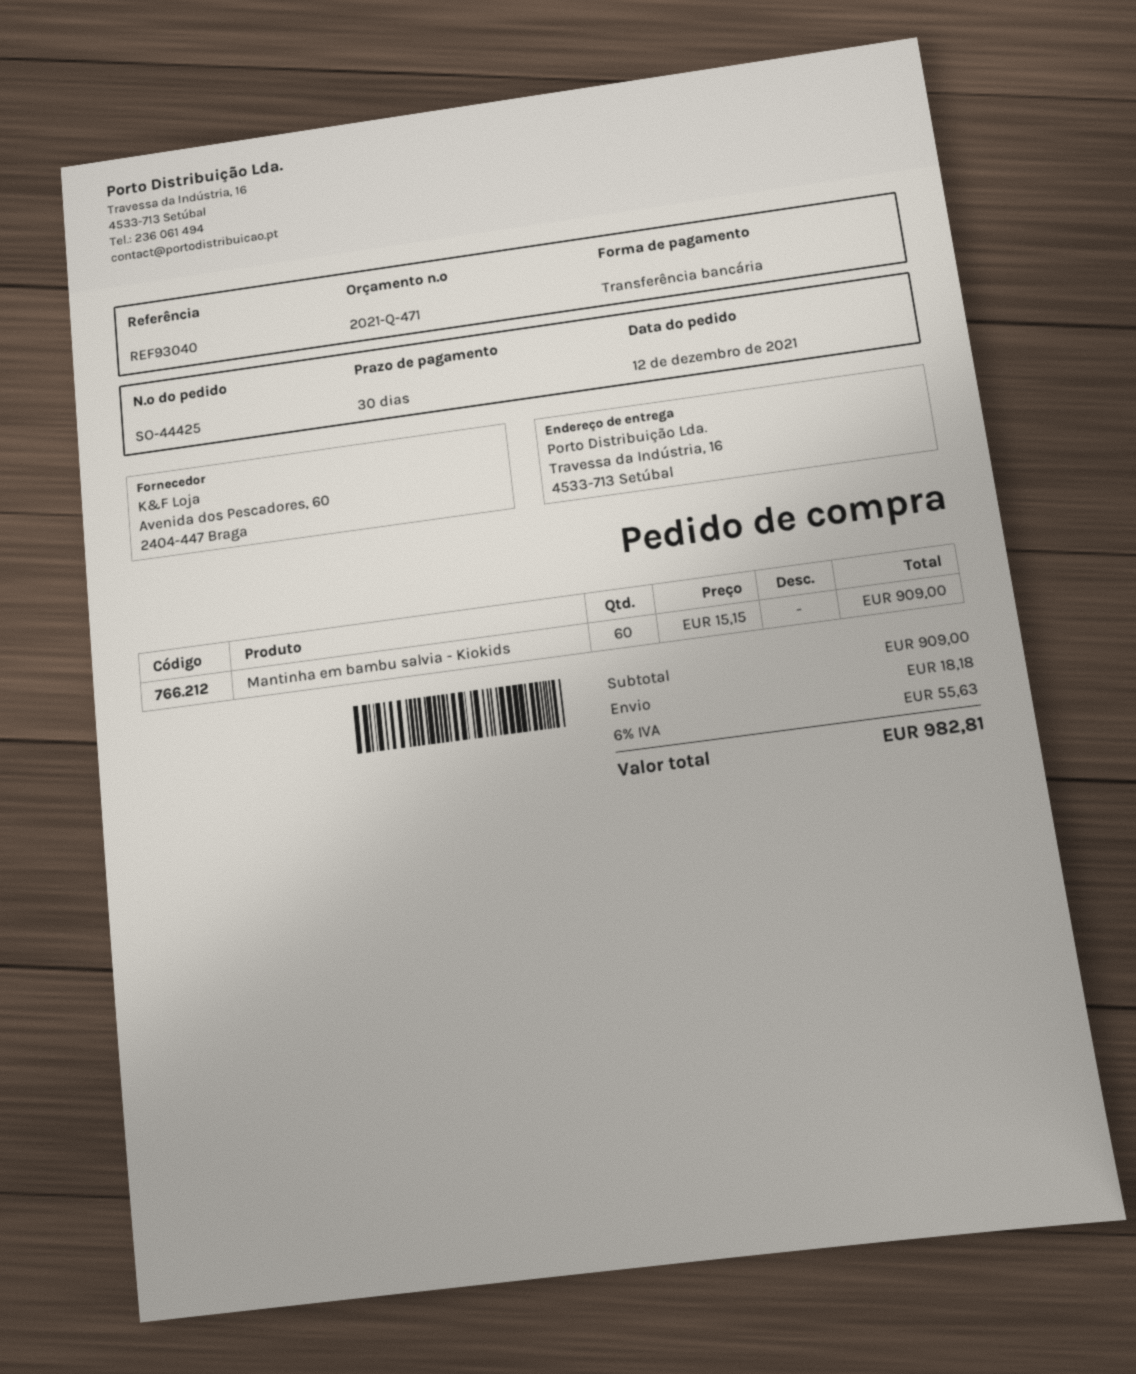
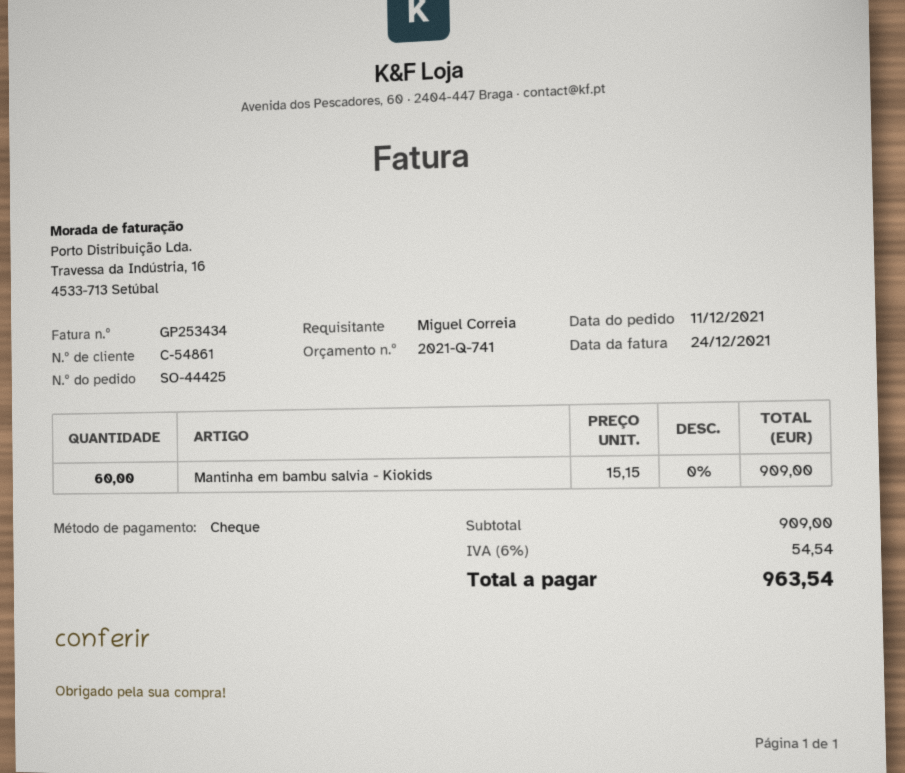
quote number: 2021-Q-471 -> 2021-Q-741
order date: 2021-12-12 -> 2021-12-11
payment method: bank transfer -> cheque
shipping: 18.18 -> none
tax: 6% = 55.63 -> 6% = 54.54
total: 982.81 -> 963.54

